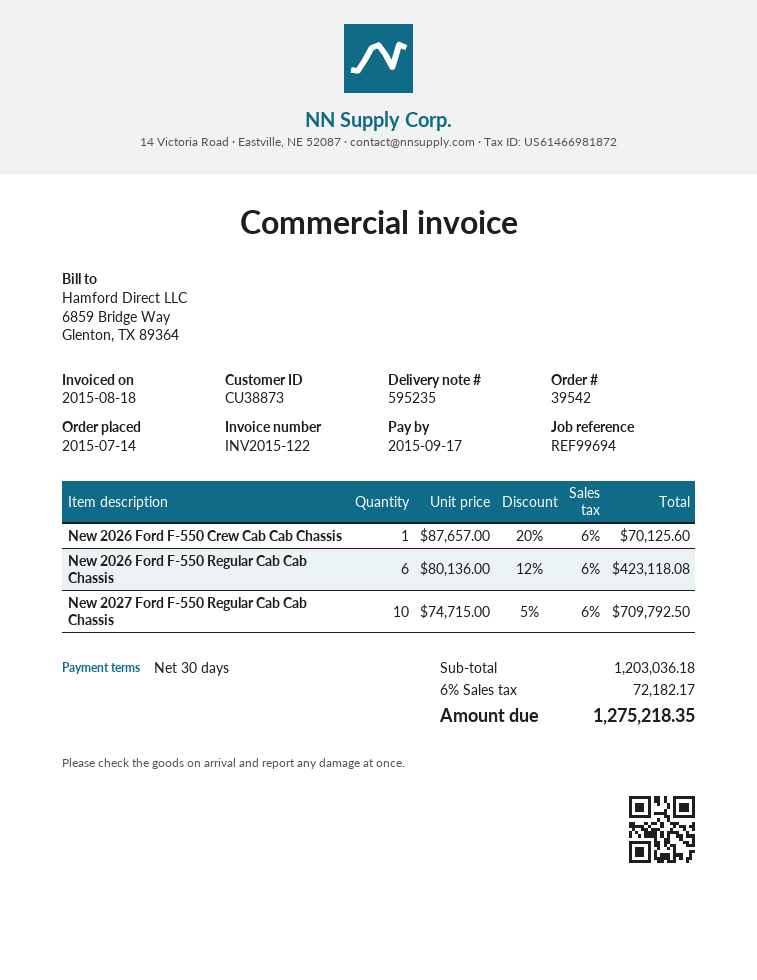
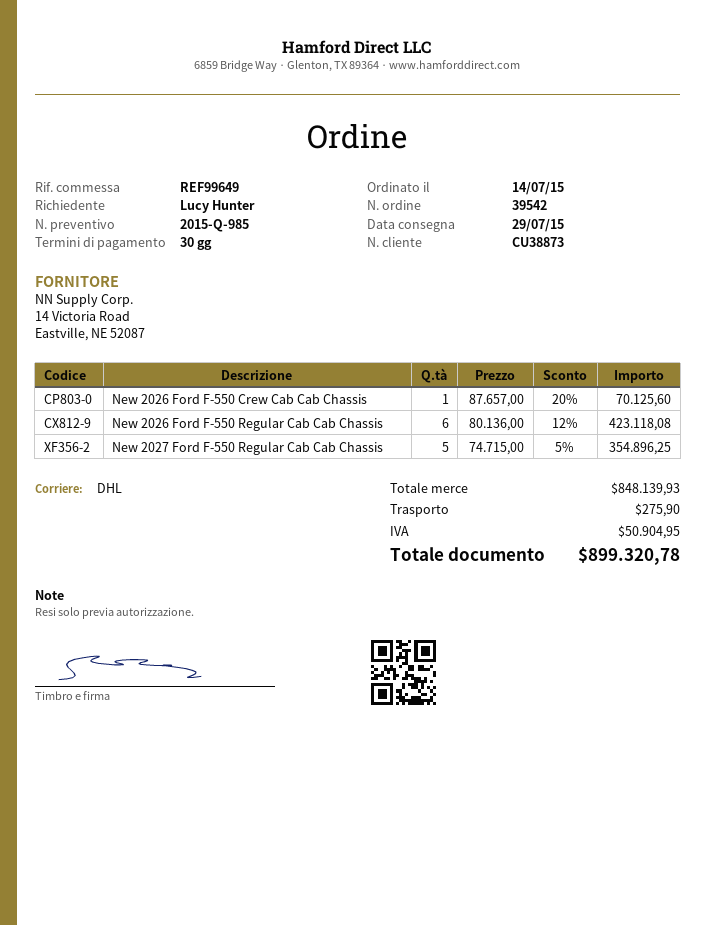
reference: REF99694 -> REF99649
New 2027 Ford F-550 Regular Cab Cab Chassis: 10 x 74715.00 - 5% = 709792.50 -> 5 x 74715.00 - 5% = 354896.25
subtotal: 1203036.18 -> 848139.93
shipping: none -> 275.90
tax: 72182.17 -> 50904.95
total: 1275218.35 -> 899320.78

